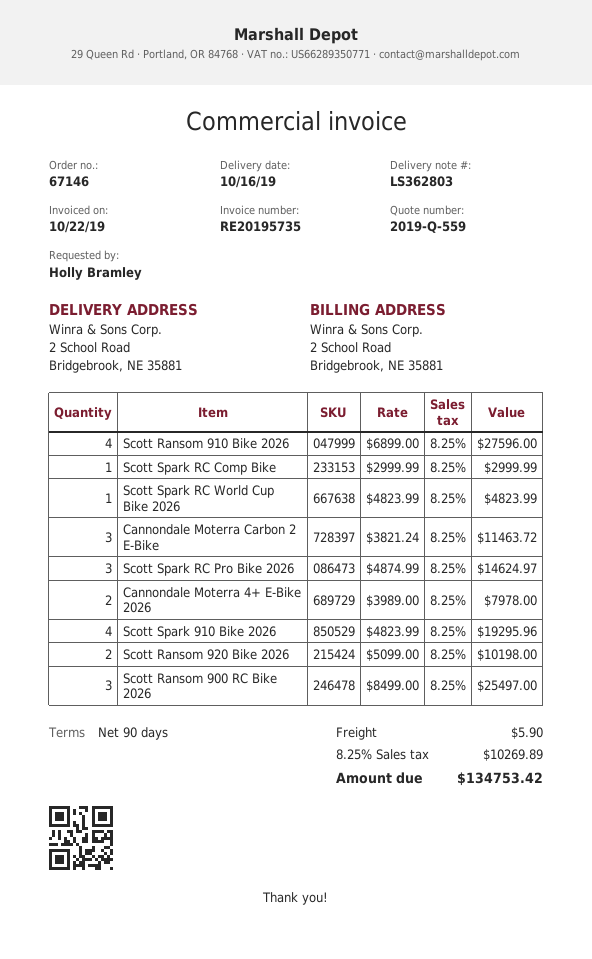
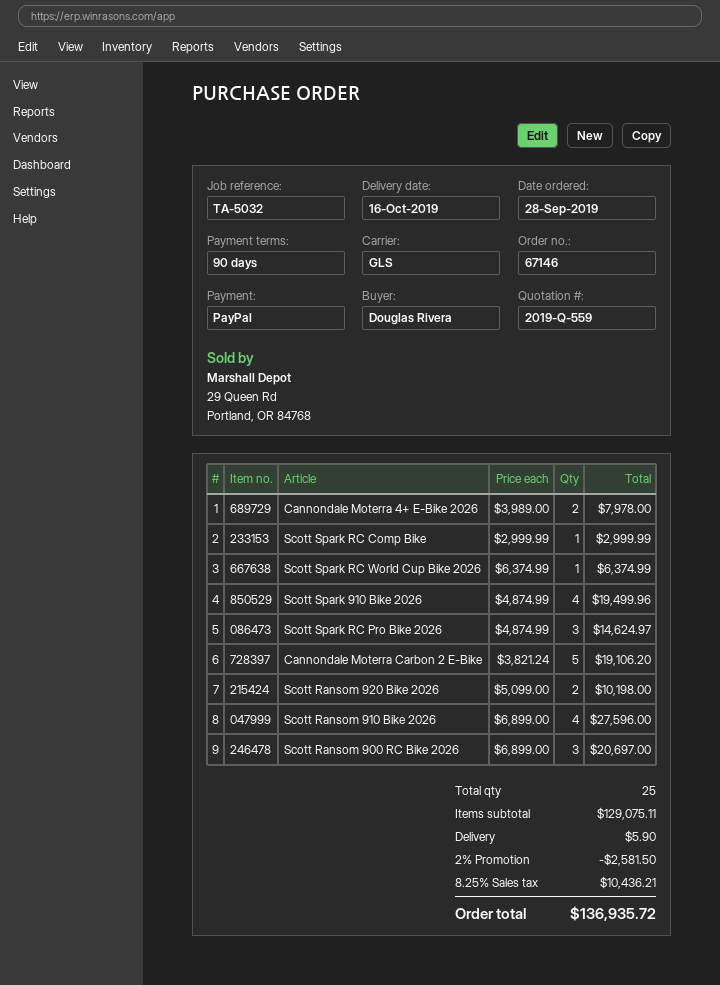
ordered by: Holly Bramley -> Douglas Rivera
Scott Spark RC World Cup Bike 2026: 1 x 4823.99 = 4823.99 -> 1 x 6374.99 = 6374.99
Cannondale Moterra Carbon 2 E-Bike: 3 x 3821.24 = 11463.72 -> 5 x 3821.24 = 19106.20
Scott Spark 910 Bike 2026: 4 x 4823.99 = 19295.96 -> 4 x 4874.99 = 19499.96
Scott Ransom 900 RC Bike 2026: 3 x 8499.00 = 25497.00 -> 3 x 6899.00 = 20697.00
discount: none -> 2% = 2581.50
tax: 8.25% = 10269.89 -> 8.25% = 10436.21
total: 134753.42 -> 136935.72

